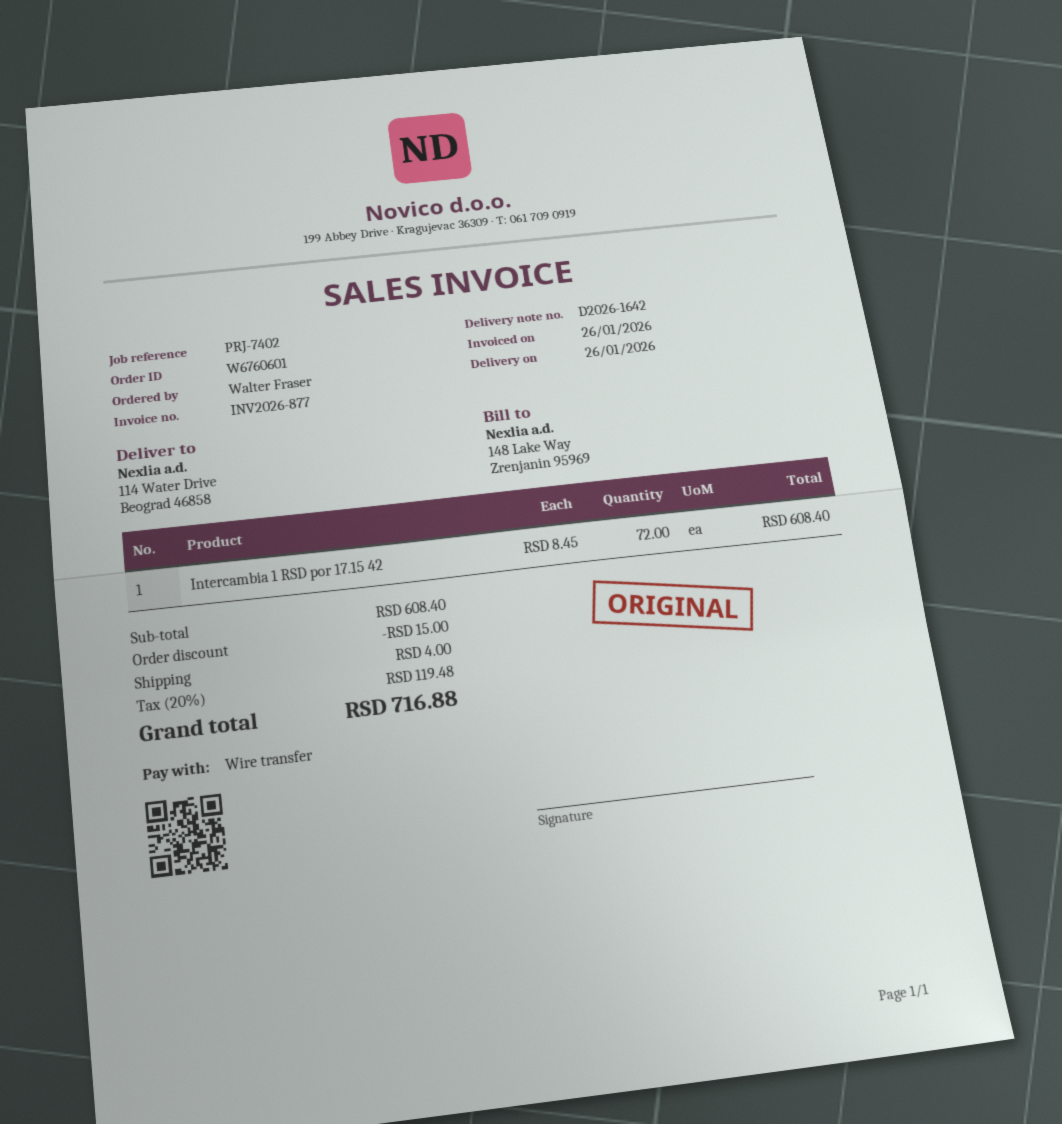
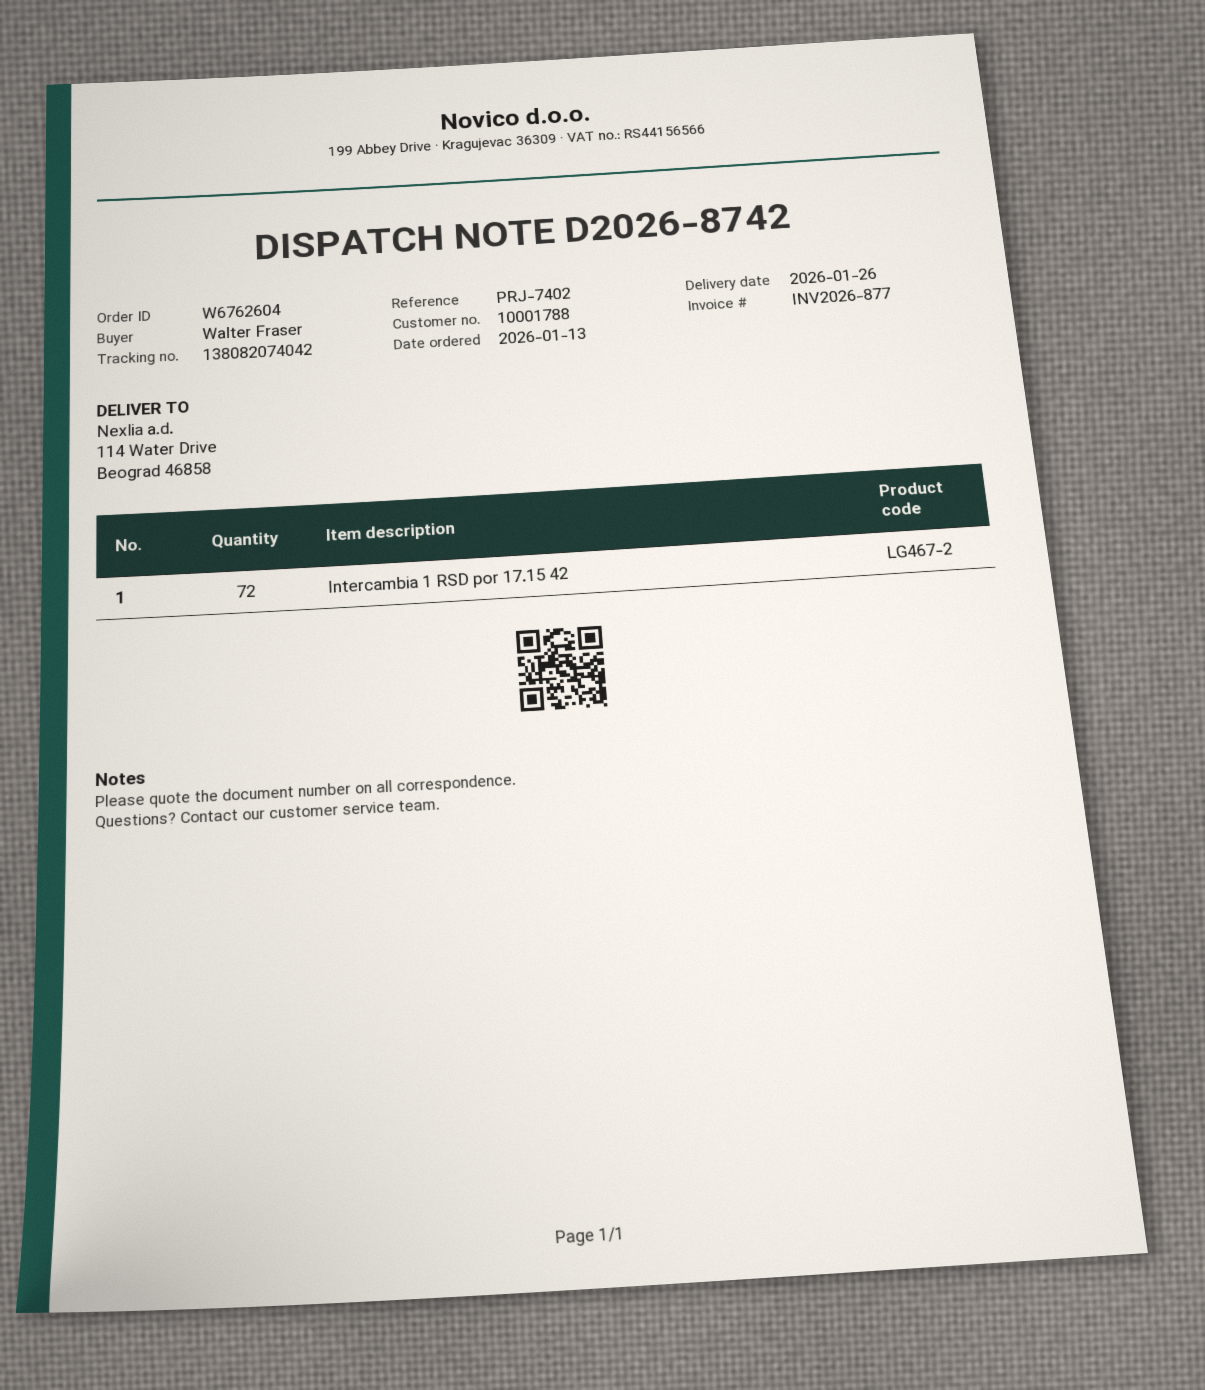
order number: W6760601 -> W6762604
delivery note number: D2026-1642 -> D2026-8742

